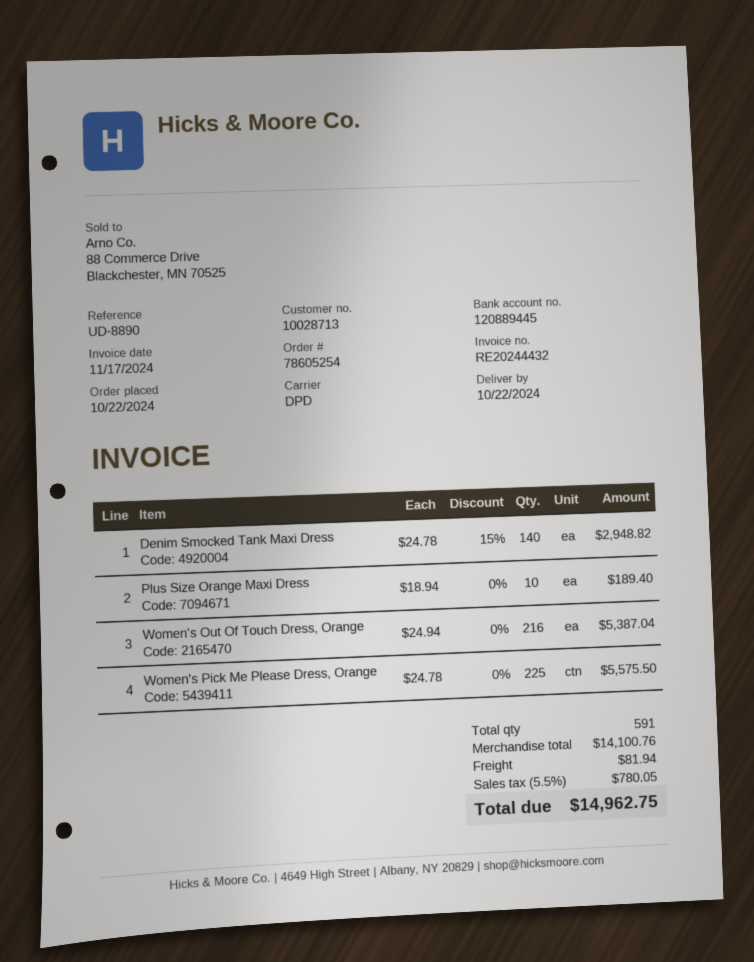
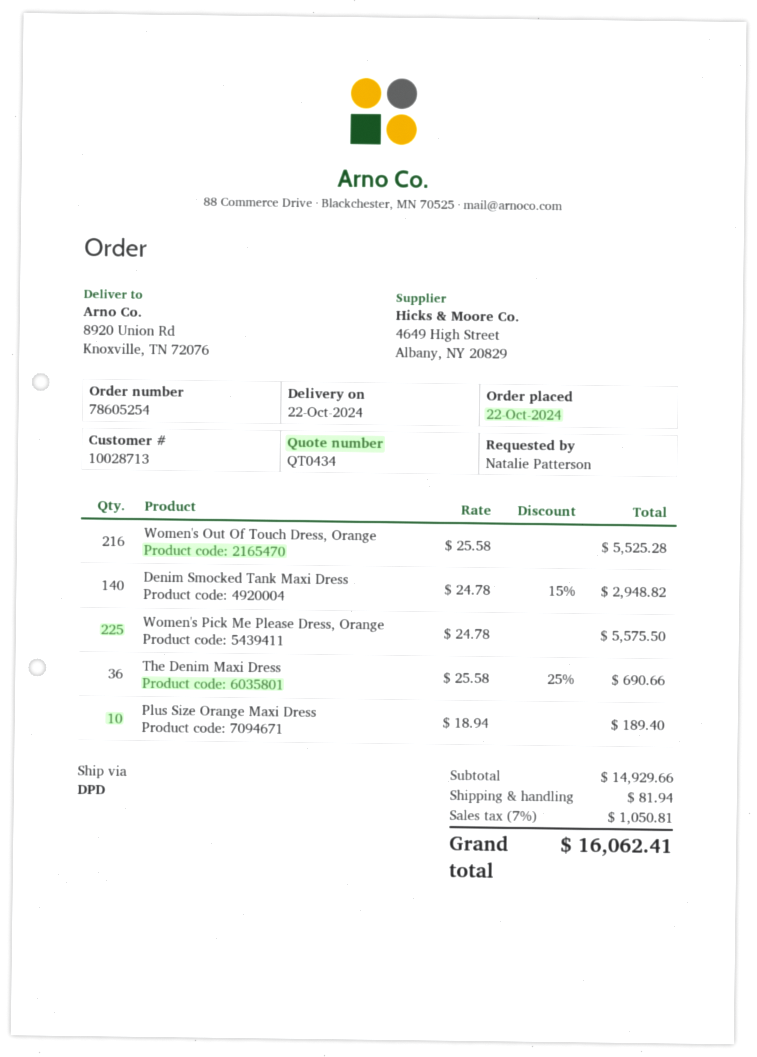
Women's Out Of Touch Dress, Orange: 216 x 24.94 = 5387.04 -> 216 x 25.58 = 5525.28
The Denim Maxi Dress: none -> 36 x 25.58 - 25% = 690.66
subtotal: 14100.76 -> 14929.66
tax: 5.5% = 780.05 -> 7% = 1050.81
total: 14962.75 -> 16062.41

